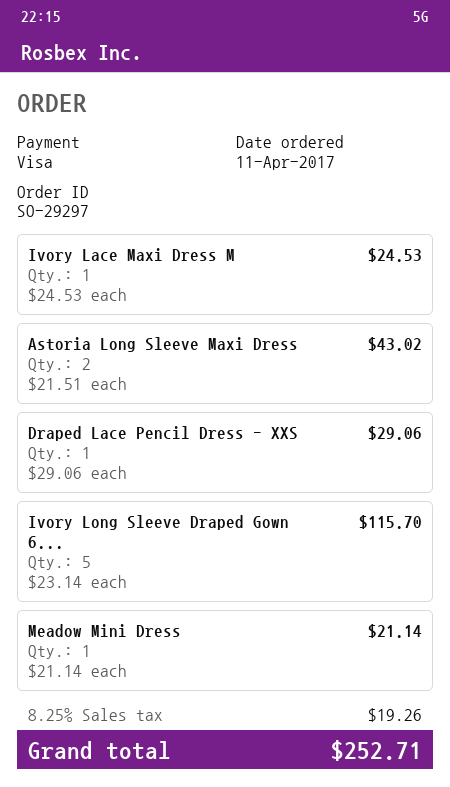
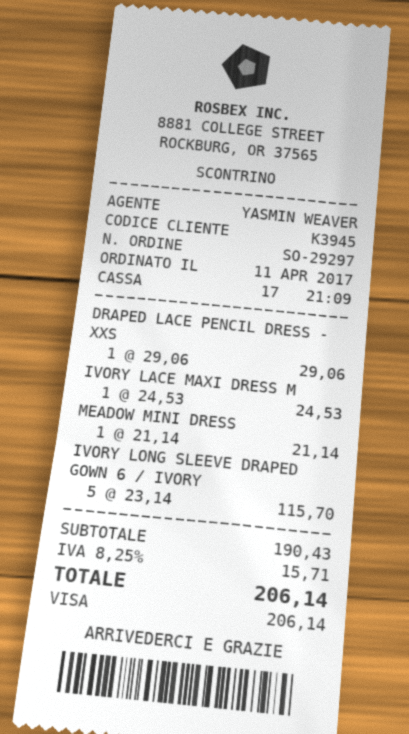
Astoria Long Sleeve Maxi Dress: 2 x 21.51 = 43.02 -> none
tax: 8.25% = 19.26 -> 8.25% = 15.71
total: 252.71 -> 206.14

